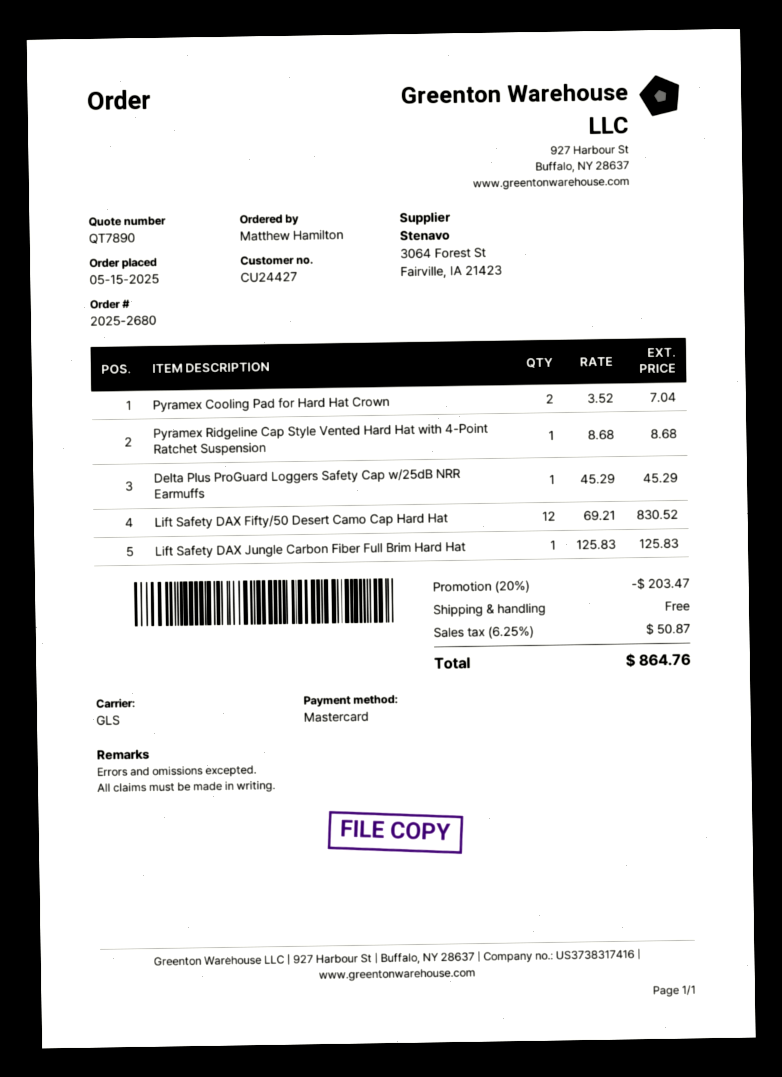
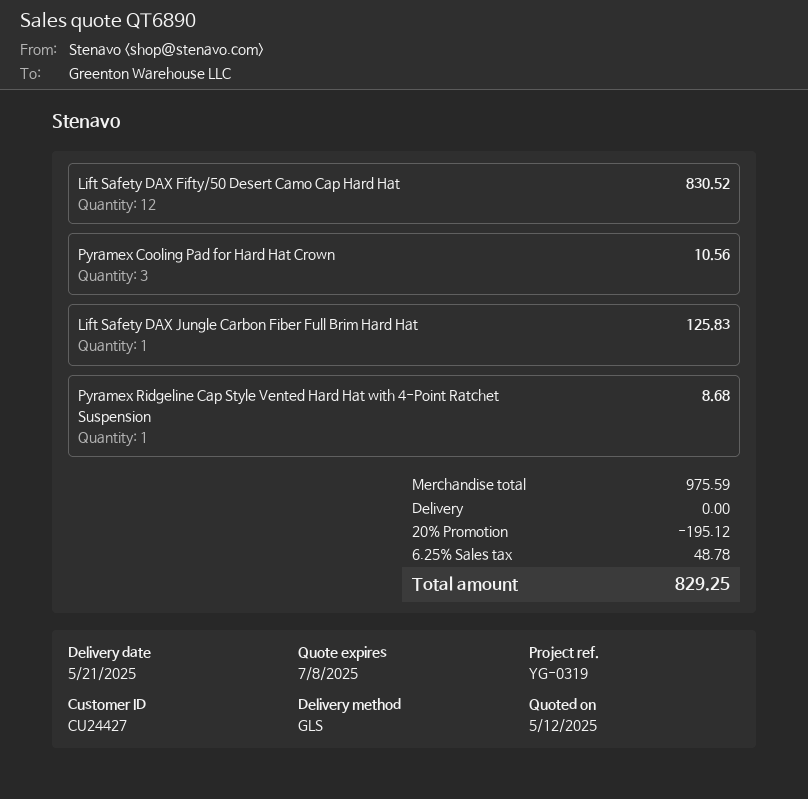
quote number: QT7890 -> QT6890
Pyramex Cooling Pad for Hard Hat Crown: 2 for 7.04 -> 3 for 10.56
Delta Plus ProGuard Loggers Safety Cap w/25dB NRR Earmuffs: 1 for 45.29 -> none
discount: 20% = 203.47 -> 20% = 195.12
tax: 6.25% = 50.87 -> 6.25% = 48.78
total: 864.76 -> 829.25

